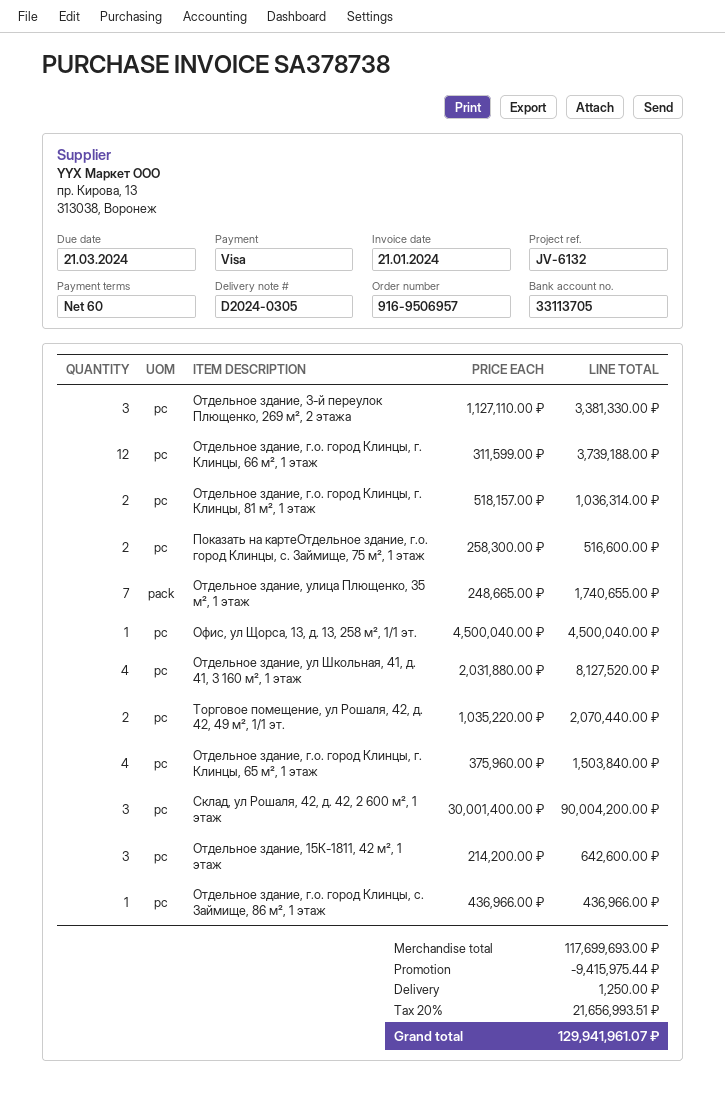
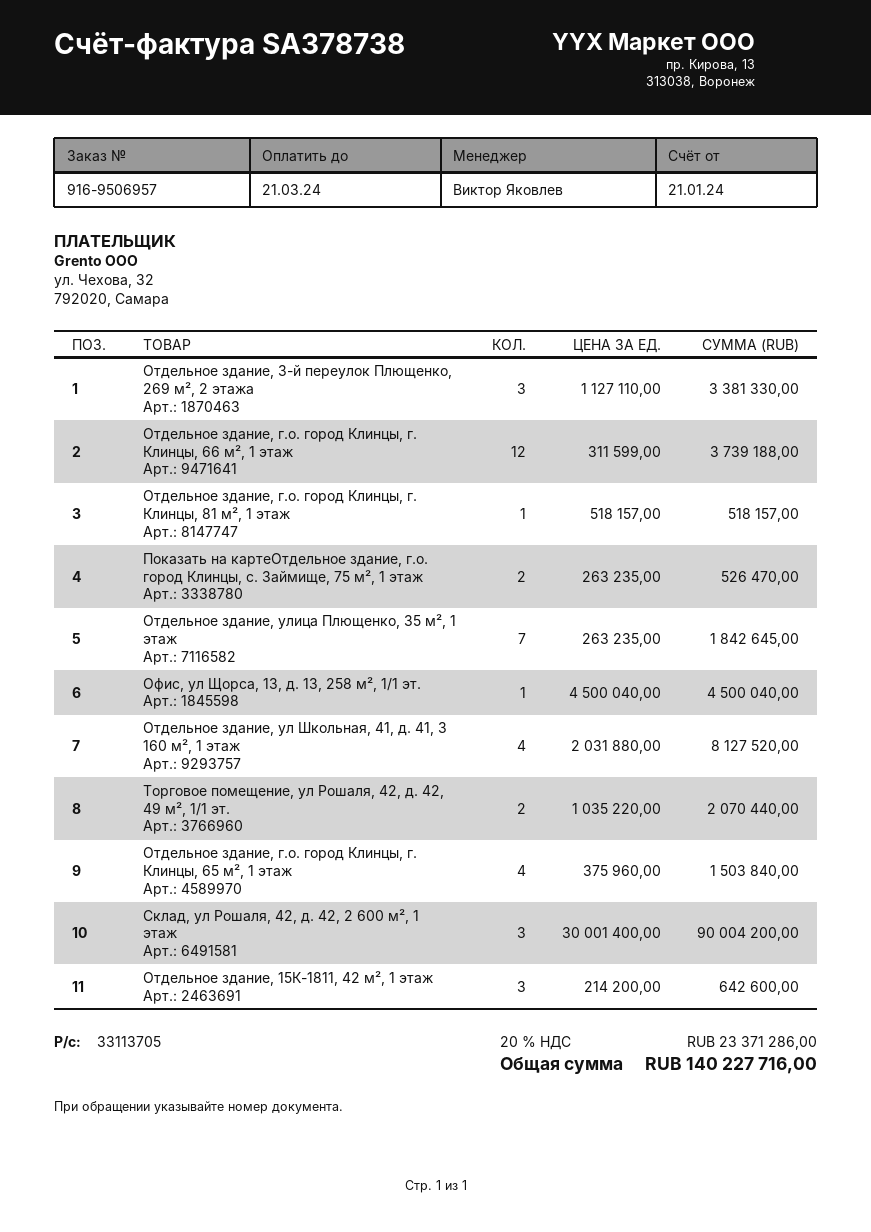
Отдельное здание, г.о. город Клинцы, г. Клинцы, 81 м², 1 этаж: 2 x 518157.00 = 1036314.00 -> 1 x 518157.00 = 518157.00
Показать на картеОтдельное здание, г.о. город Клинцы, с. Займище, 75 м², 1 этаж: 2 x 258300.00 = 516600.00 -> 2 x 263235.00 = 526470.00
Отдельное здание, улица Плющенко, 35 м², 1 этаж: 7 x 248665.00 = 1740655.00 -> 7 x 263235.00 = 1842645.00
Отдельное здание, г.о. город Клинцы, с. Займище, 86 м², 1 этаж: 1 x 436966.00 = 436966.00 -> none
discount: 9415975.44 -> none
shipping: 1250.00 -> none
tax: 20% = 21656993.51 -> 20% = 23371286.00
total: 129941961.07 -> 140227716.00

